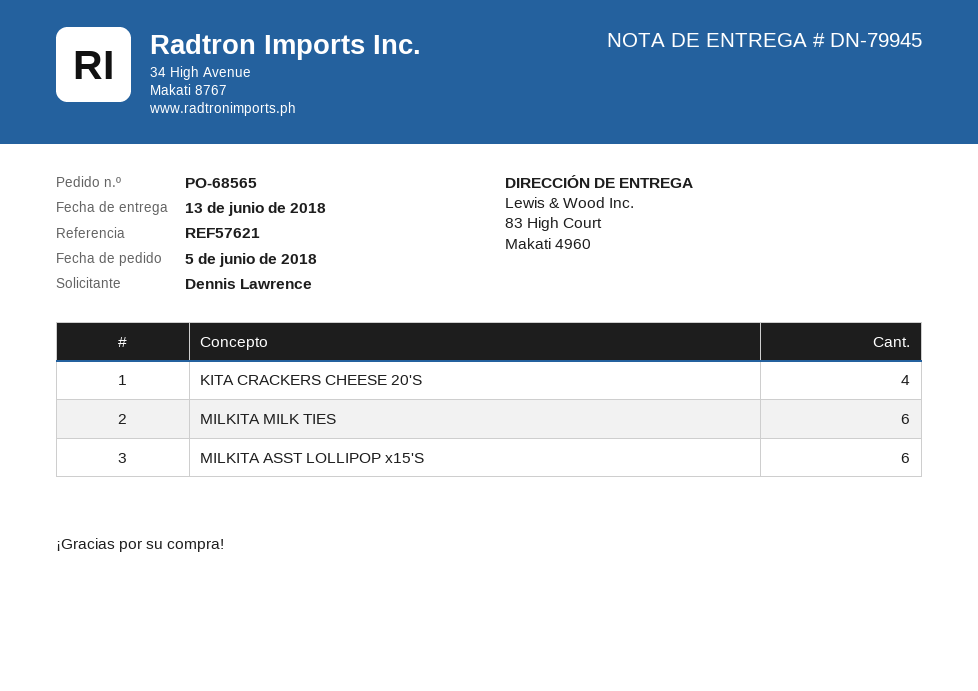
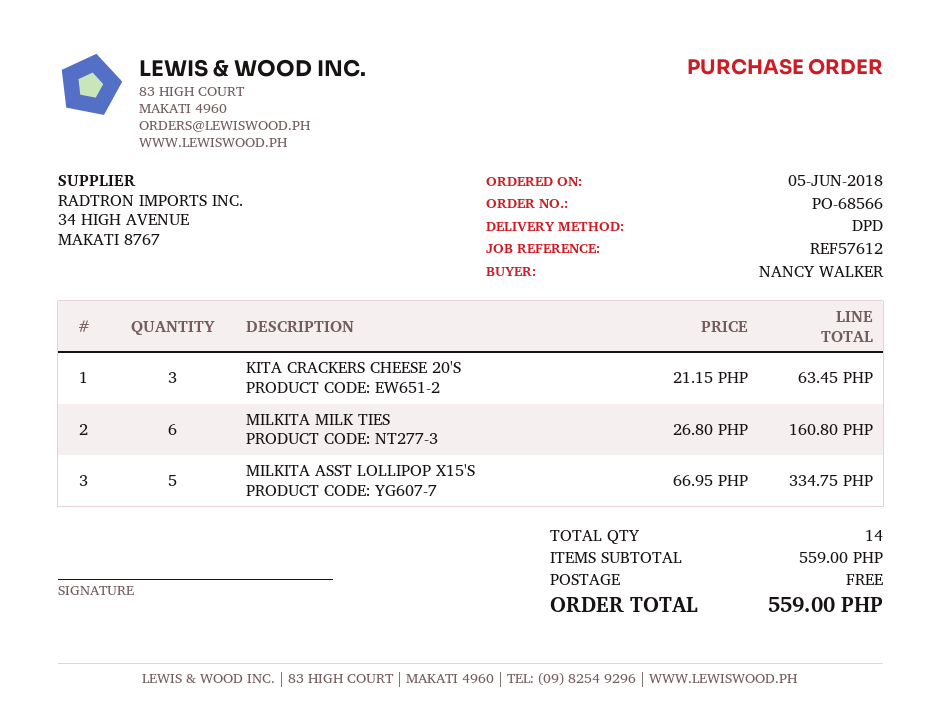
order number: PO-68565 -> PO-68566
reference: REF57621 -> REF57612
ordered by: Dennis Lawrence -> NANCY WALKER
KITA CRACKERS CHEESE 20'S: 4 -> 3
MILKITA ASST LOLLIPOP x15'S: 6 -> 5

